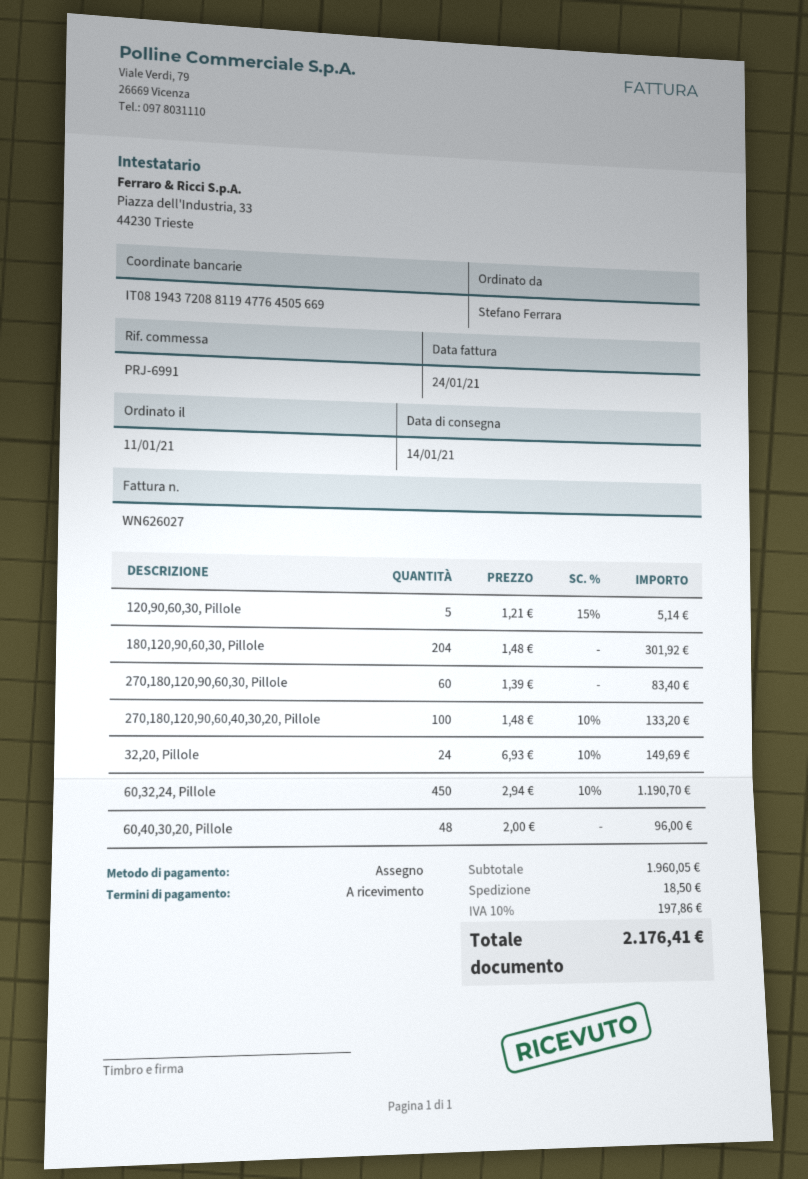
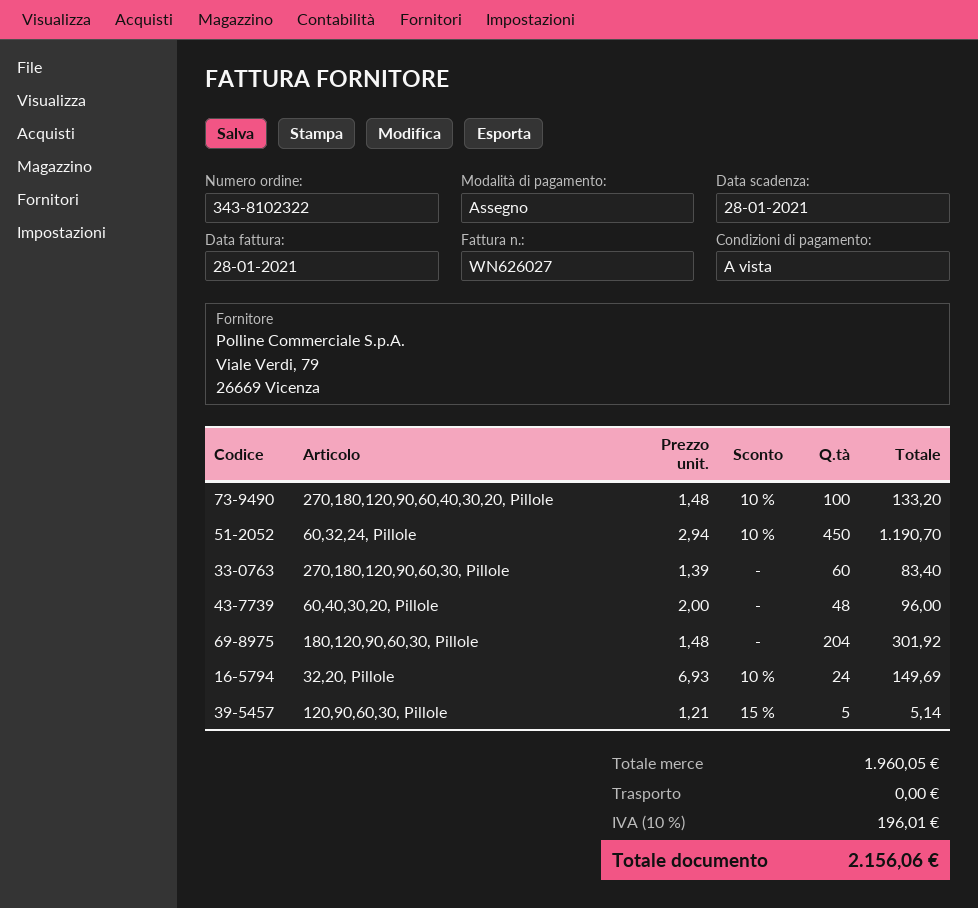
invoice date: 2021-01-24 -> 2021-01-28
shipping: 18.50 -> 0.00
tax: 10% = 197.86 -> 10% = 196.01
total: 2176.41 -> 2156.06

